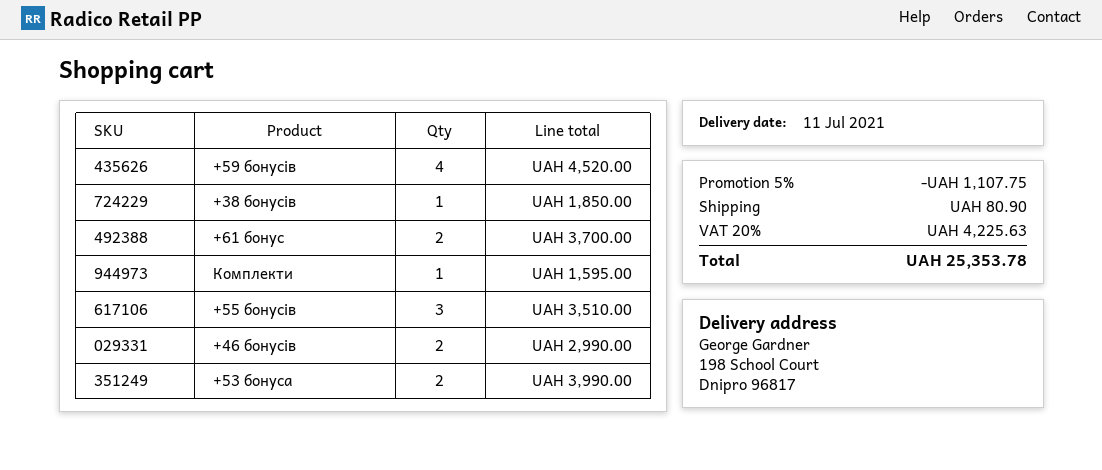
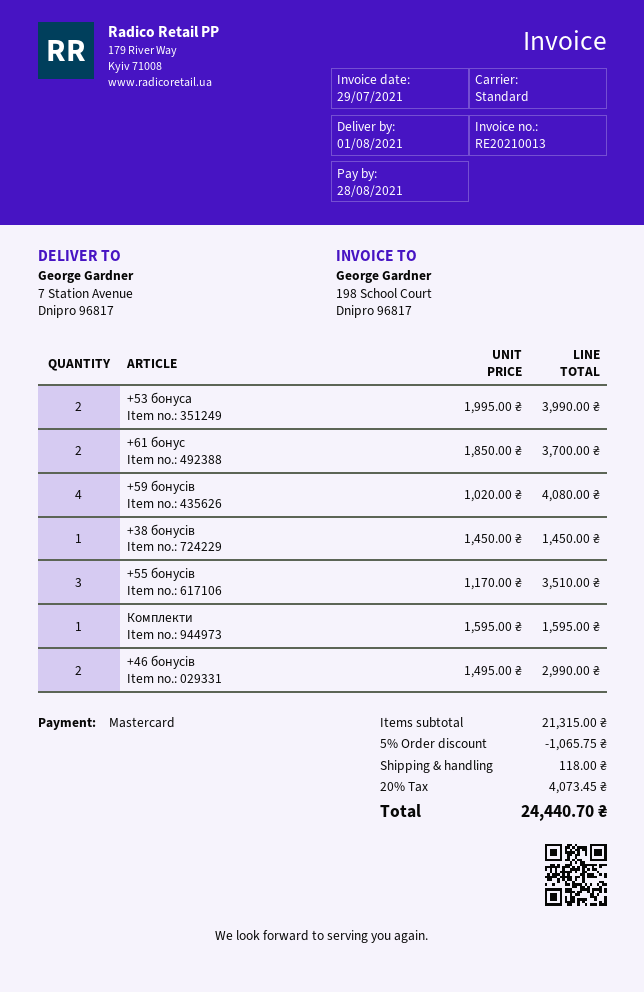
delivery date: 2021-07-11 -> 2021-08-01
ship to: 198 School Court, Dnipro 96817 -> 7 Station Avenue, Dnipro 96817
+59 бонусів: 4 for 4520.00 -> 4 for 4080.00
+38 бонусів: 1 for 1850.00 -> 1 for 1450.00
discount: 5% = 1107.75 -> 5% = 1065.75
shipping: 80.90 -> 118.00
tax: 20% = 4225.63 -> 20% = 4073.45
total: 25353.78 -> 24440.70

